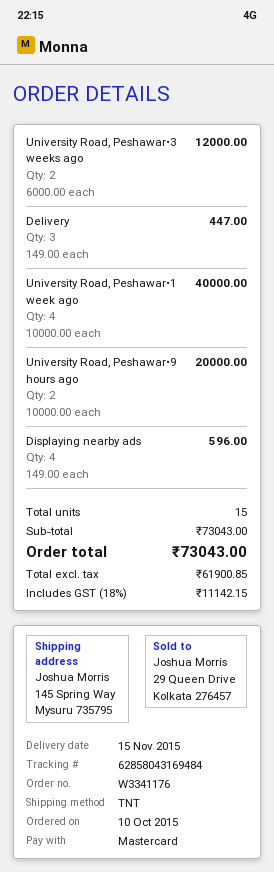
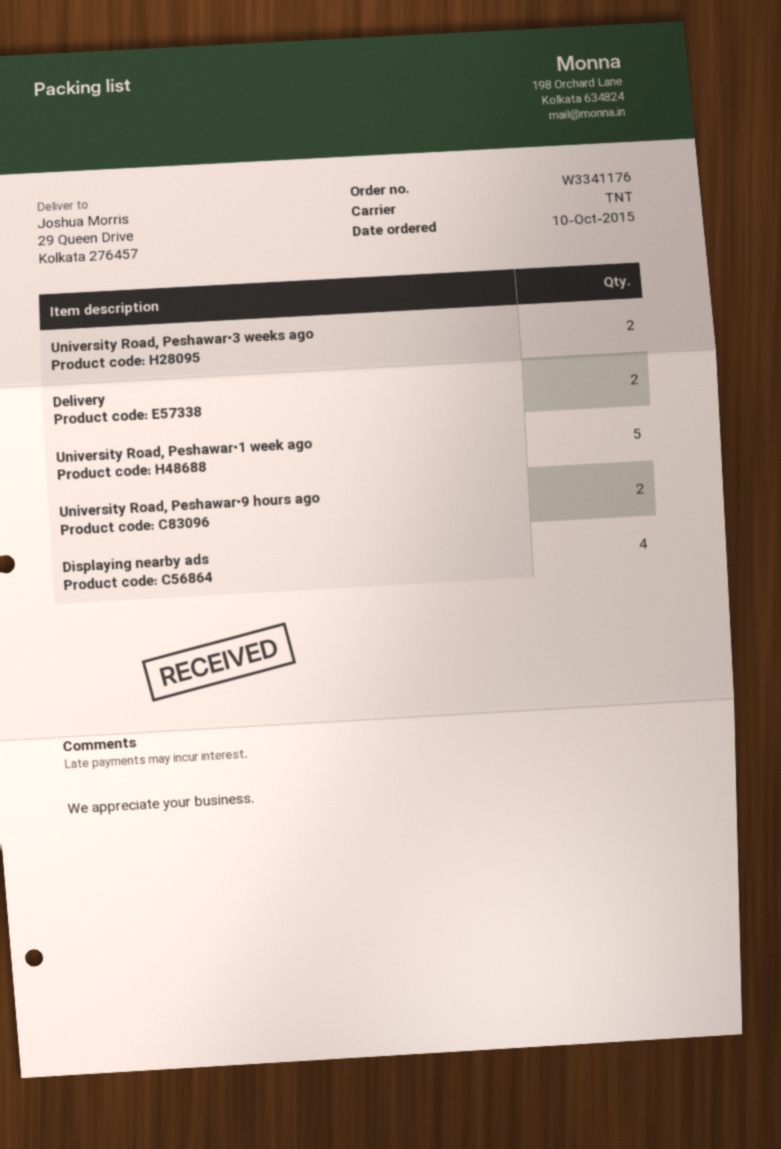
ship to: 145 Spring Way, Mysuru 735795 -> 29 Queen Drive, Kolkata 276457
Delivery: 3 -> 2
University Road, Peshawar•1 week ago: 4 -> 5

